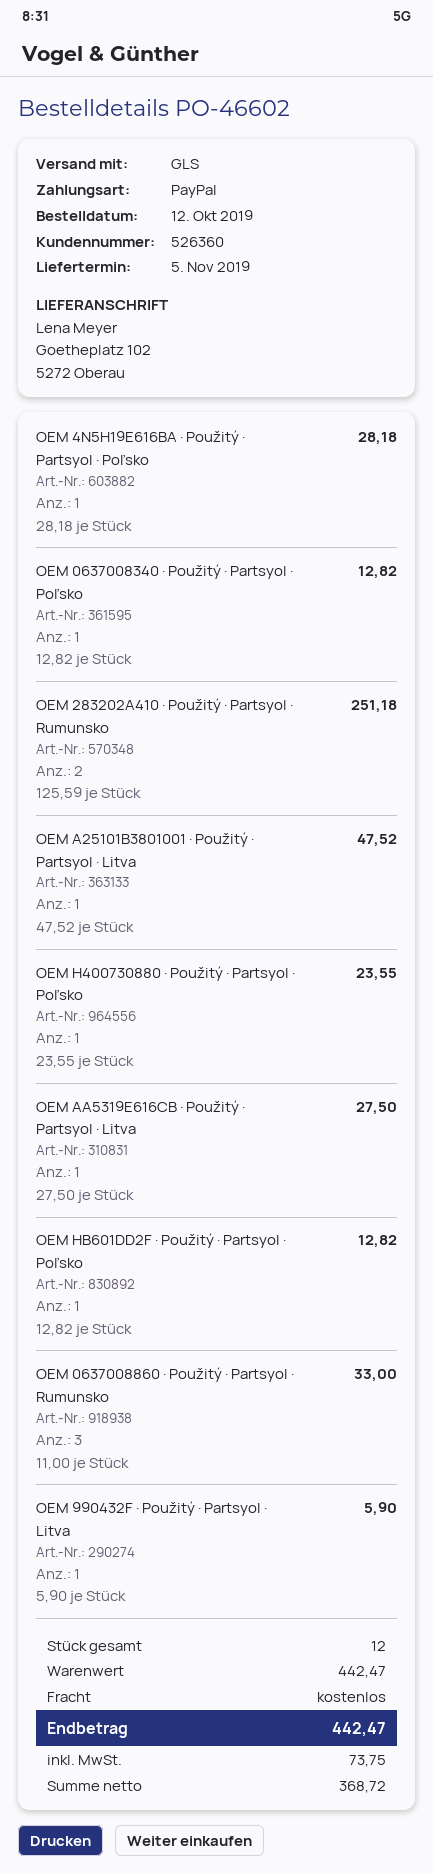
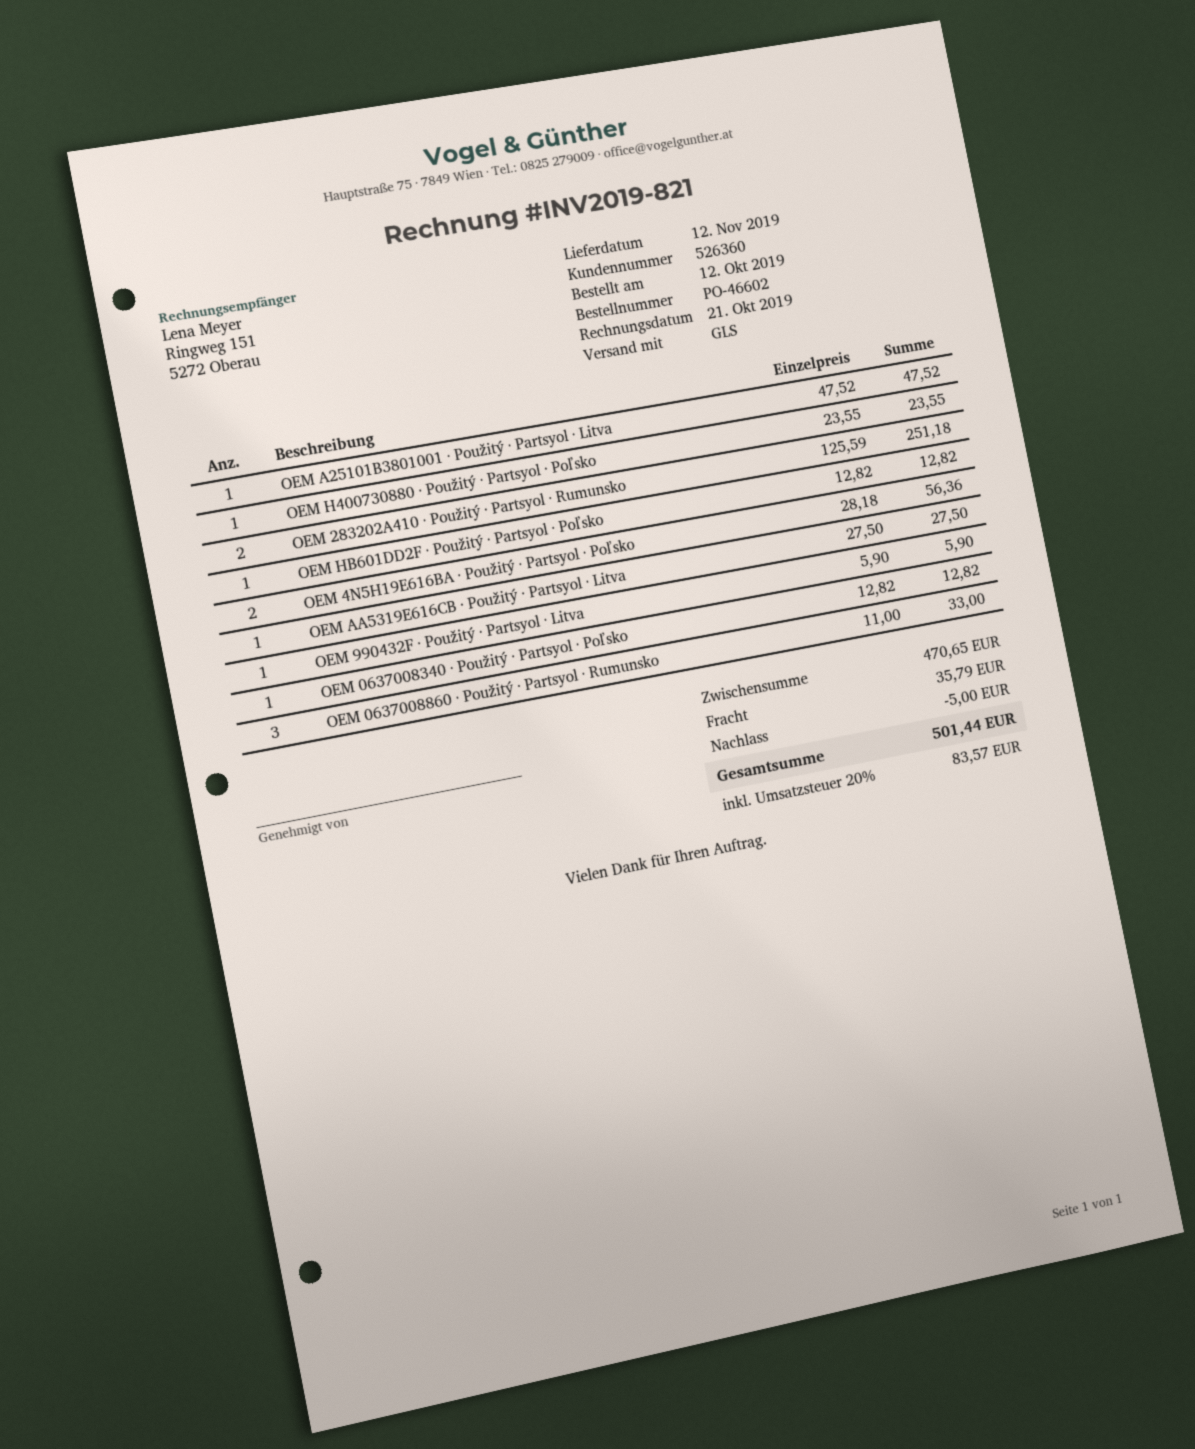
delivery date: 2019-11-05 -> 2019-11-12
OEM 4N5H19E616BA · Použitý · Partsyol · Poľsko: 1 x 28.18 = 28.18 -> 2 x 28.18 = 56.36
subtotal: 442.47 -> 470.65
discount: none -> 5.00
shipping: 0.00 -> 35.79
tax: 73.75 -> 83.57
total: 442.47 -> 501.44

